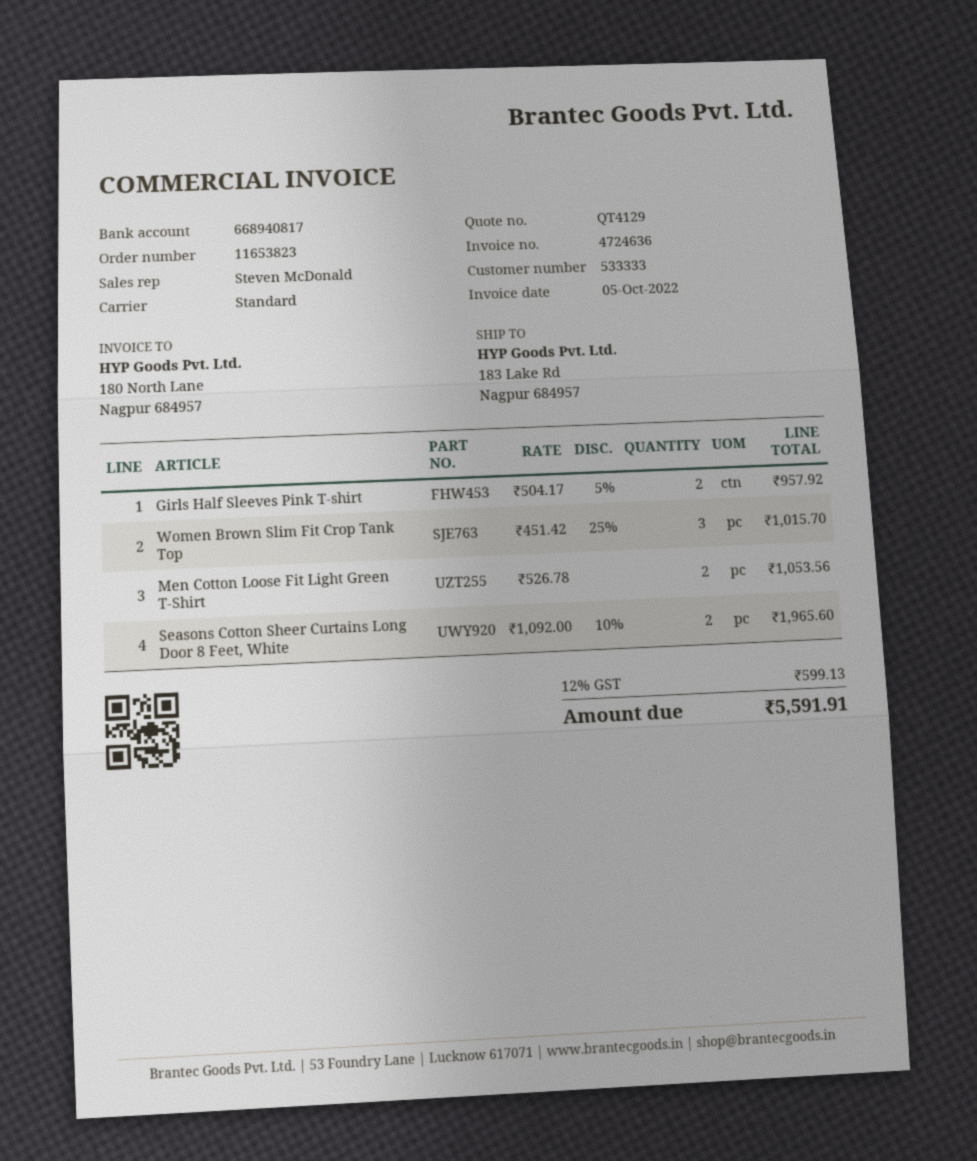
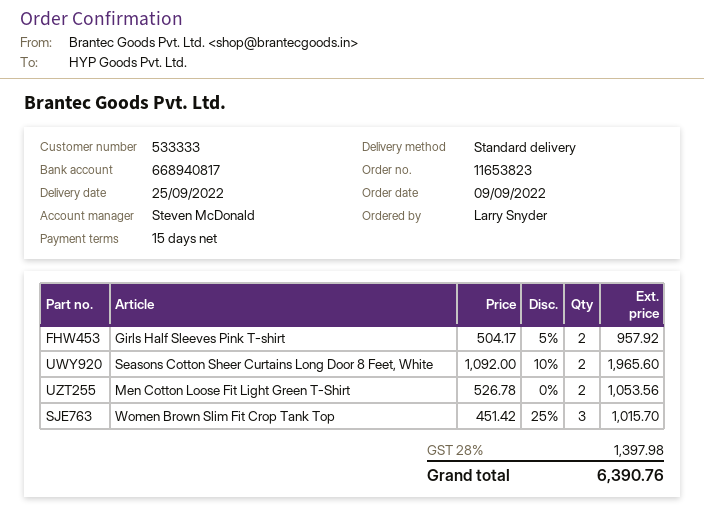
tax: 12% = 599.13 -> 28% = 1397.98
total: 5591.91 -> 6390.76

